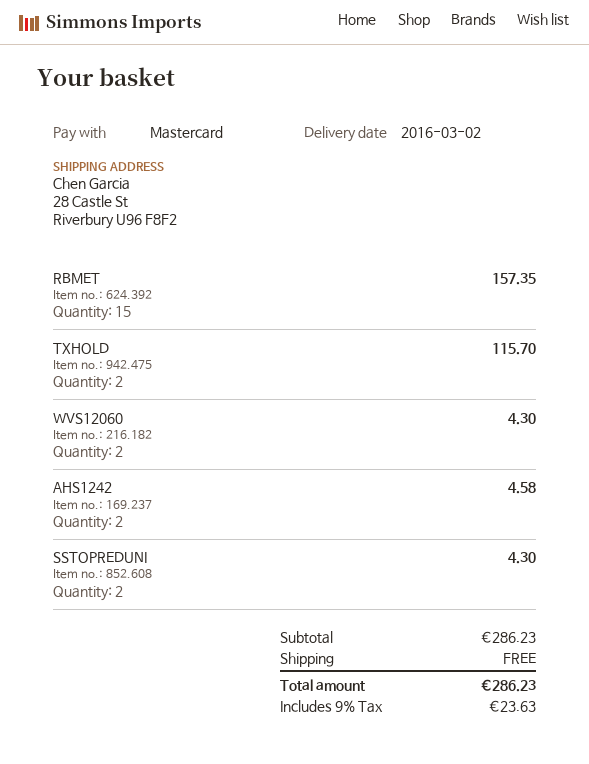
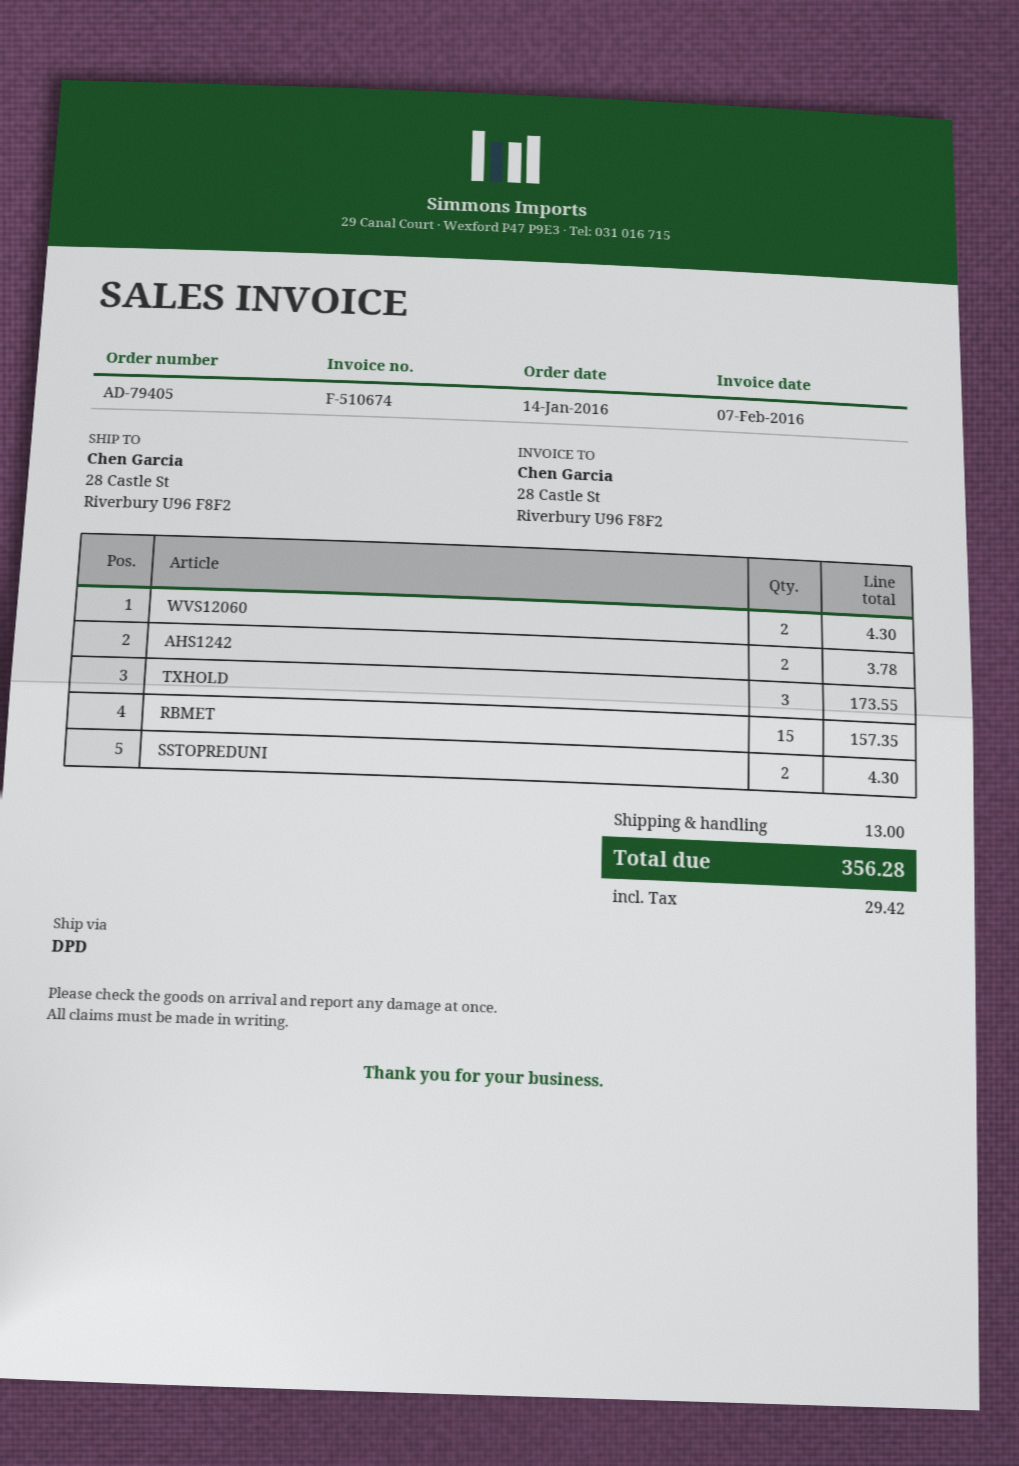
TXHOLD: 2 for 115.70 -> 3 for 173.55
AHS1242: 2 for 4.58 -> 2 for 3.78
shipping: 0.00 -> 13.00
tax: 23.63 -> 29.42
total: 286.23 -> 356.28

